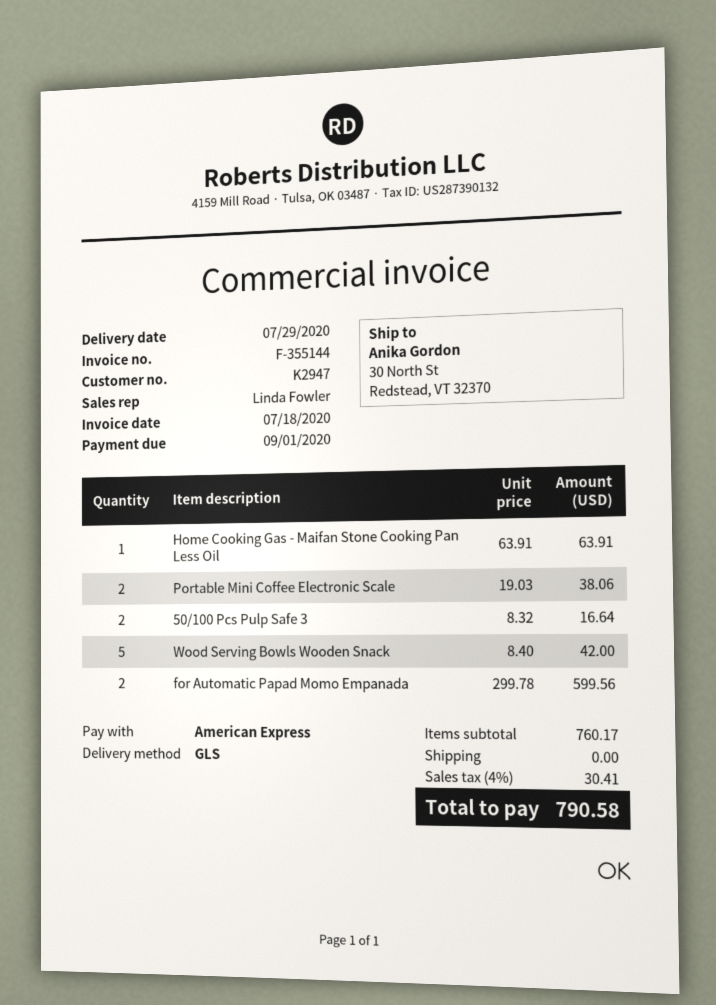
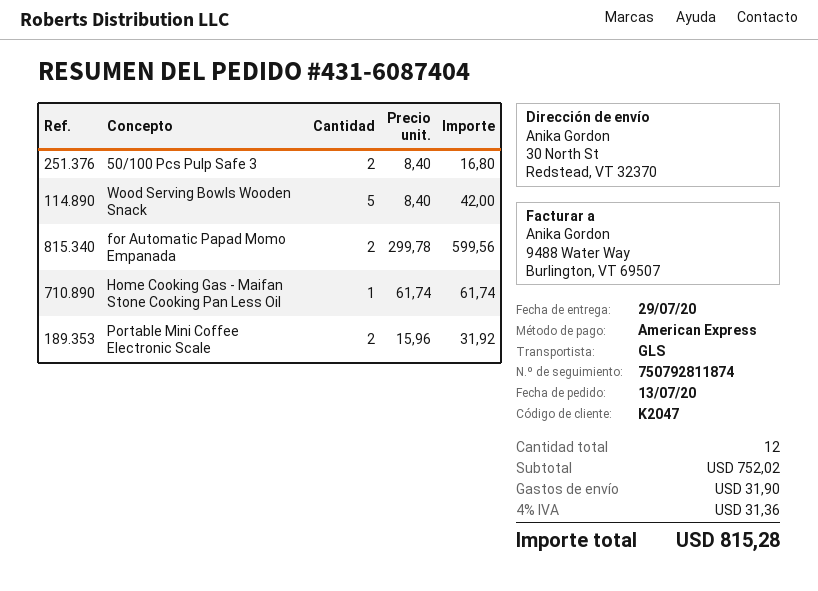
customer number: K2947 -> K2047
Home Cooking Gas - Maifan Stone Cooking Pan Less Oil: 1 x 63.91 = 63.91 -> 1 x 61.74 = 61.74
Portable Mini Coffee Electronic Scale: 2 x 19.03 = 38.06 -> 2 x 15.96 = 31.92
50/100 Pcs Pulp Safe 3: 2 x 8.32 = 16.64 -> 2 x 8.40 = 16.80
subtotal: 760.17 -> 752.02
shipping: 0.00 -> 31.90
tax: 4% = 30.41 -> 4% = 31.36
total: 790.58 -> 815.28

